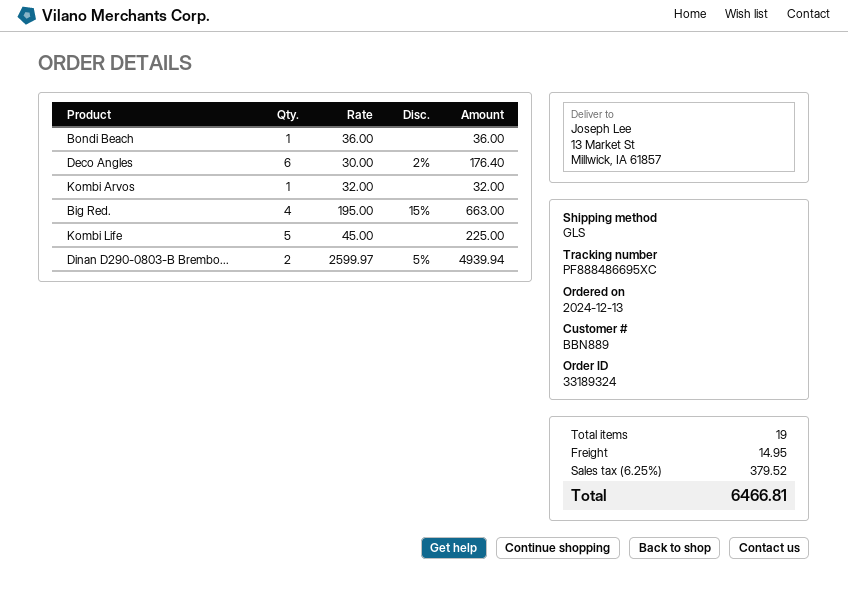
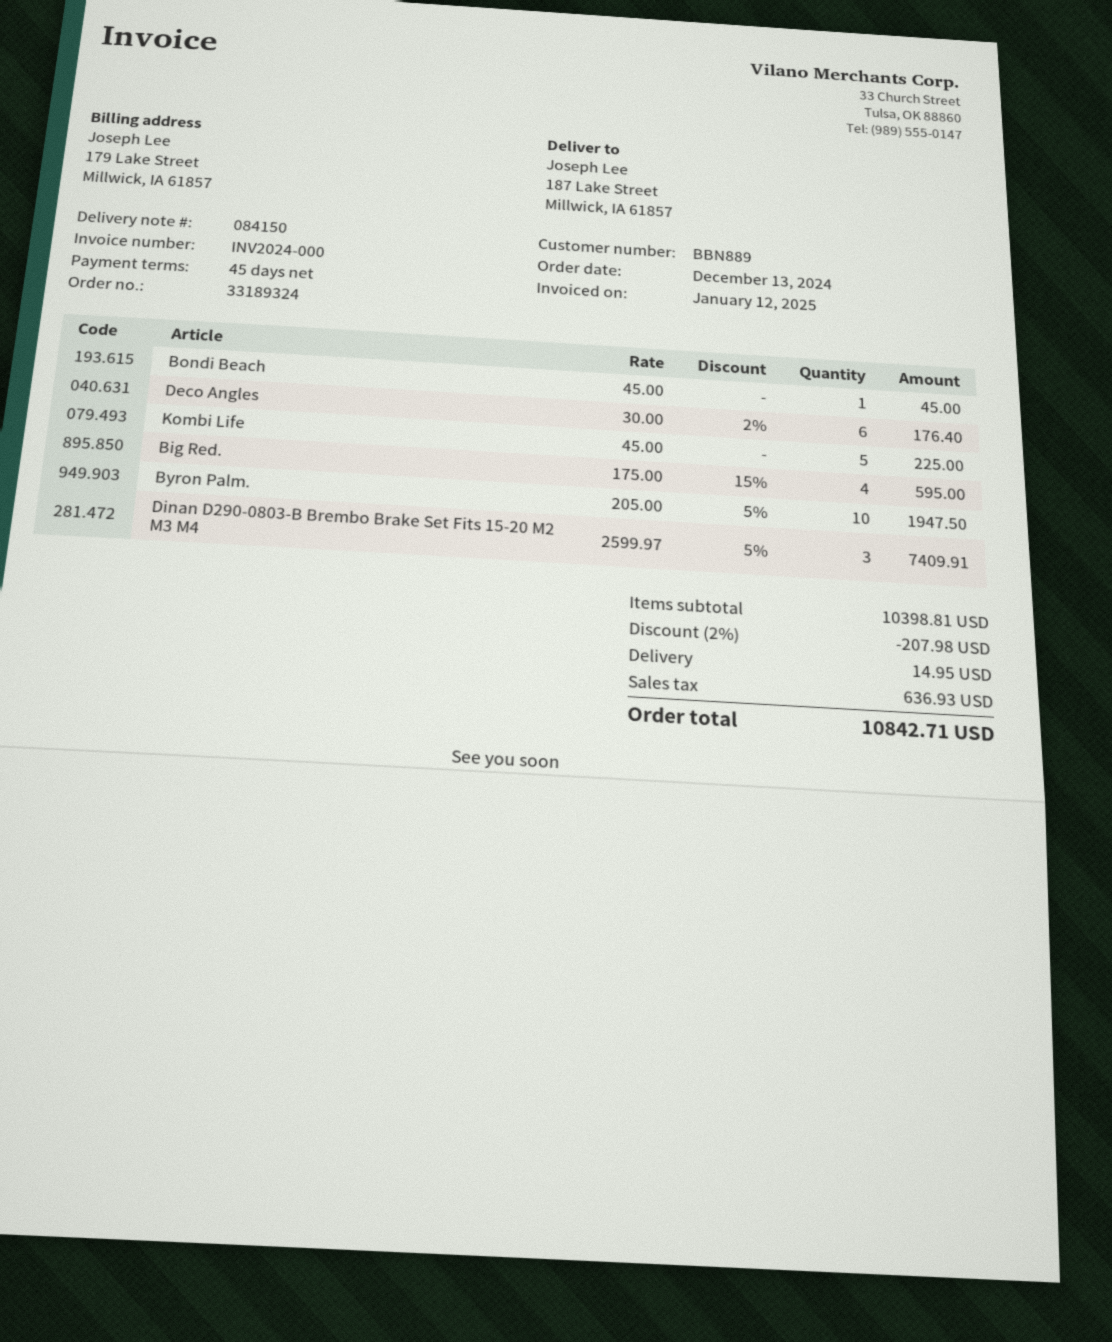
ship to: 13 Market St, Millwick, IA 61857 -> 187 Lake Street, Millwick, IA 61857
Bondi Beach: 1 x 36.00 = 36.00 -> 1 x 45.00 = 45.00
Kombi Arvos: 1 x 32.00 = 32.00 -> none
Big Red.: 4 x 195.00 - 15% = 663.00 -> 4 x 175.00 - 15% = 595.00
Dinan D290-0803-B Brembo...: 2 x 2599.97 - 5% = 4939.94 -> 3 x 2599.97 - 5% = 7409.91
Byron Palm.: none -> 10 x 205.00 - 5% = 1947.50
discount: none -> 2% = 207.98
tax: 379.52 -> 636.93
total: 6466.81 -> 10842.71

